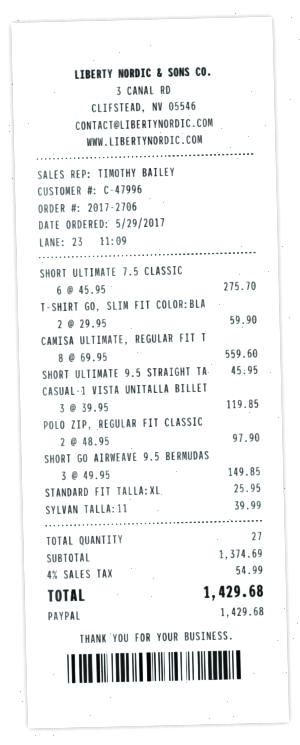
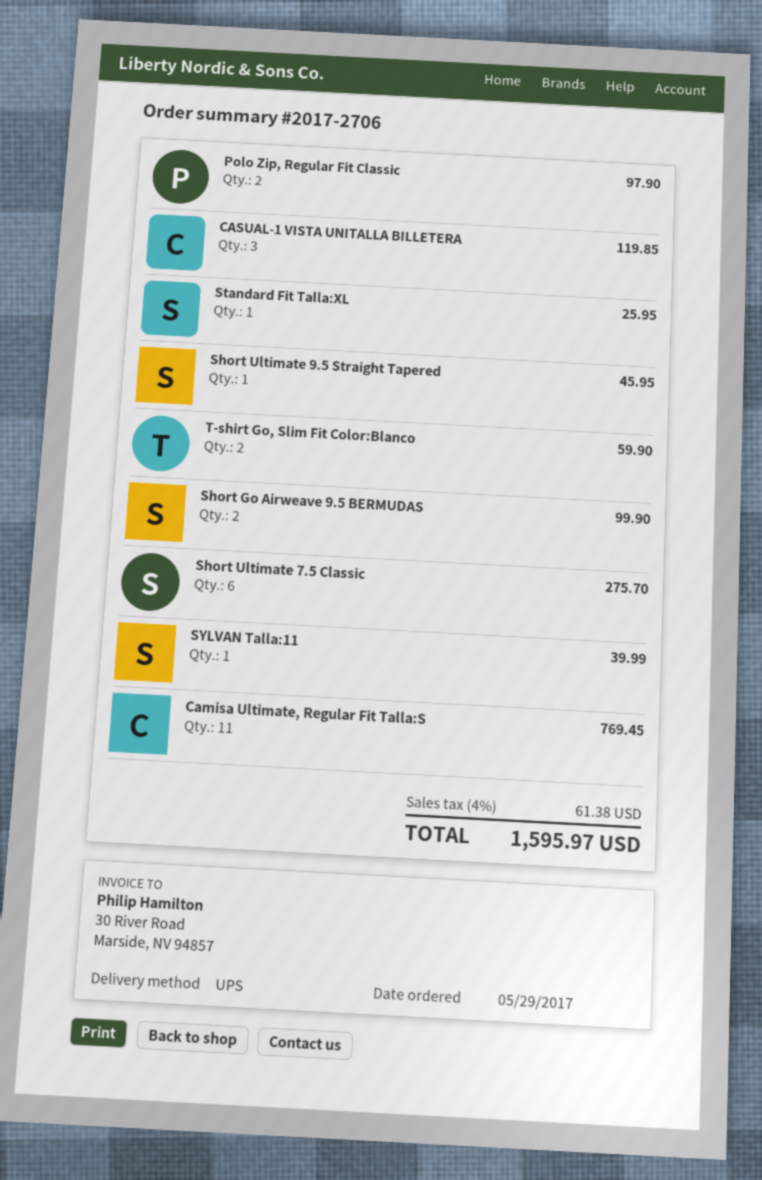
CAMISA ULTIMATE, REGULAR FIT T: 8 for 559.60 -> 11 for 769.45
SHORT GO AIRWEAVE 9.5 BERMUDAS: 3 for 149.85 -> 2 for 99.90
tax: 4% = 54.99 -> 4% = 61.38
total: 1429.68 -> 1595.97

